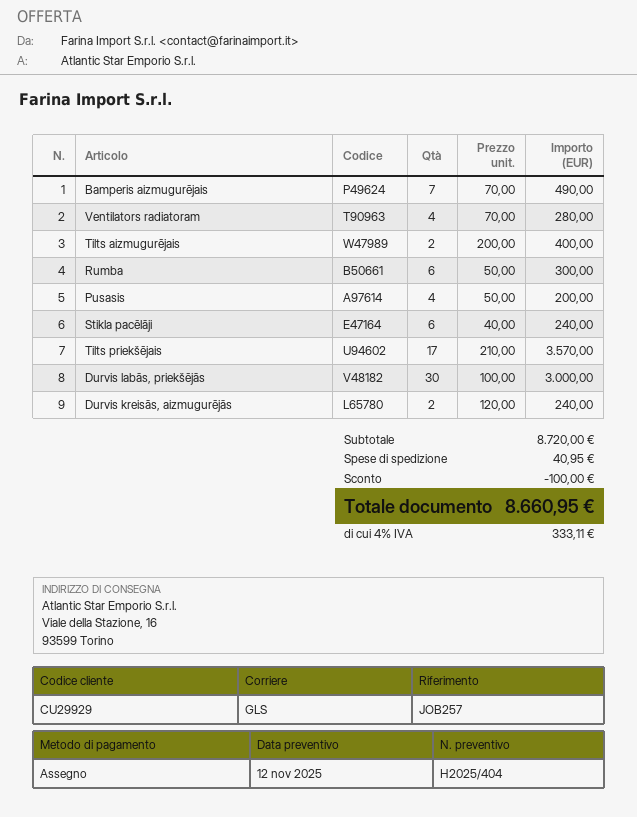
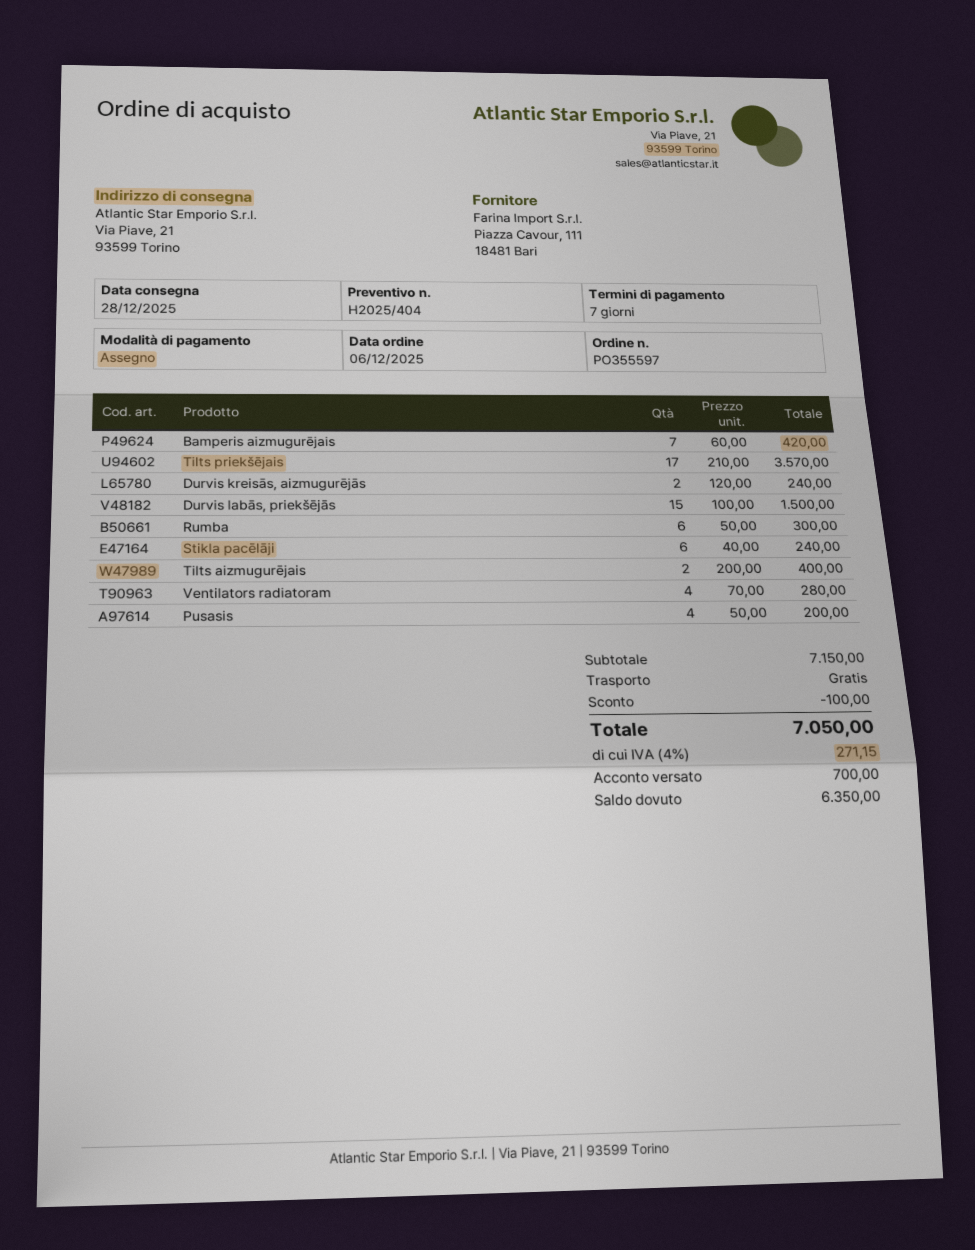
ship to: Viale della Stazione, 16, 93599 Torino -> Via Piave, 21, 93599 Torino
Bamperis aizmugurējais: 7 x 70.00 = 490.00 -> 7 x 60.00 = 420.00
Durvis labās, priekšējās: 30 x 100.00 = 3000.00 -> 15 x 100.00 = 1500.00
subtotal: 8720.00 -> 7150.00
shipping: 40.95 -> 0.00
tax: 4% = 333.11 -> 4% = 271.15
total: 8660.95 -> 7050.00

